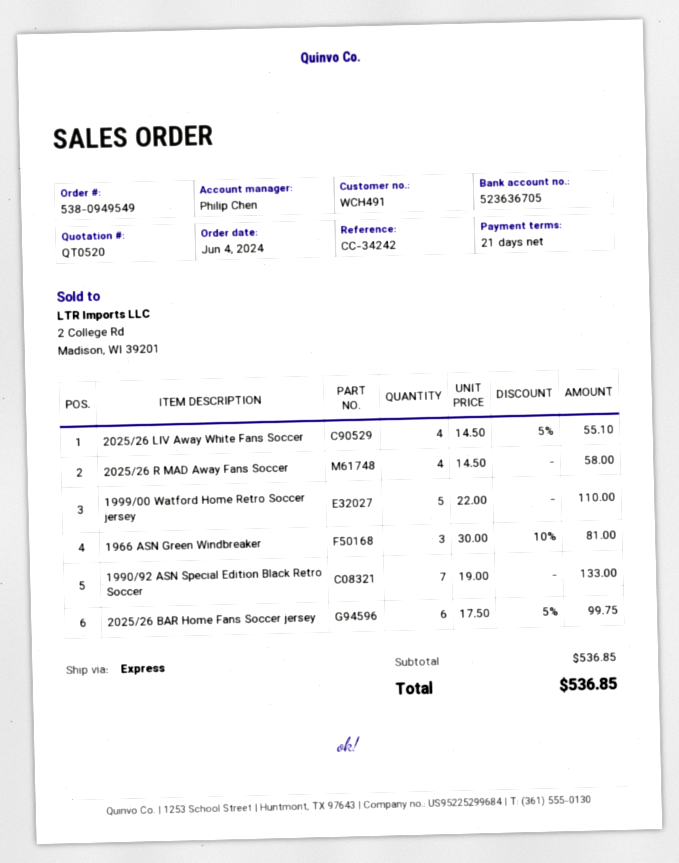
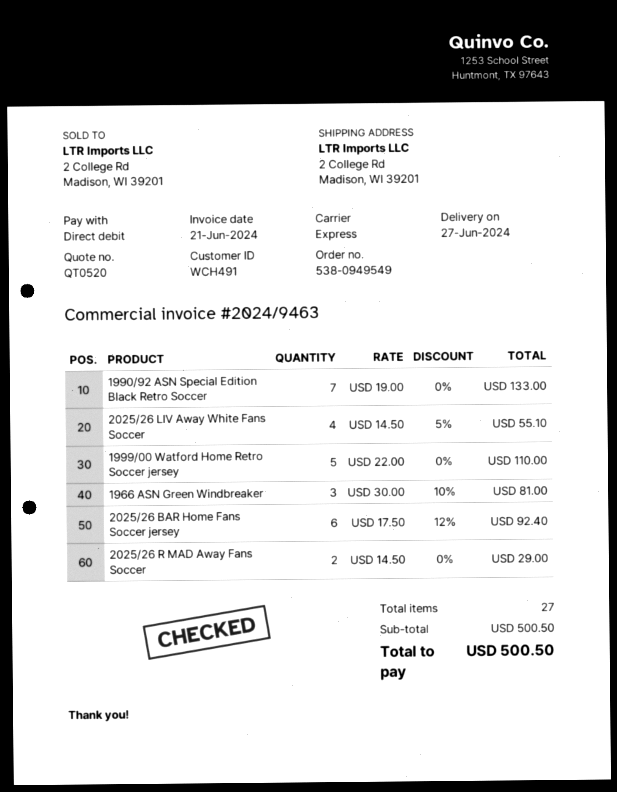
2025/26 R MAD Away Fans Soccer: 4 x 14.50 = 58.00 -> 2 x 14.50 = 29.00
2025/26 BAR Home Fans Soccer jersey: 6 x 17.50 - 5% = 99.75 -> 6 x 17.50 - 12% = 92.40
subtotal: 536.85 -> 500.50
total: 536.85 -> 500.50

